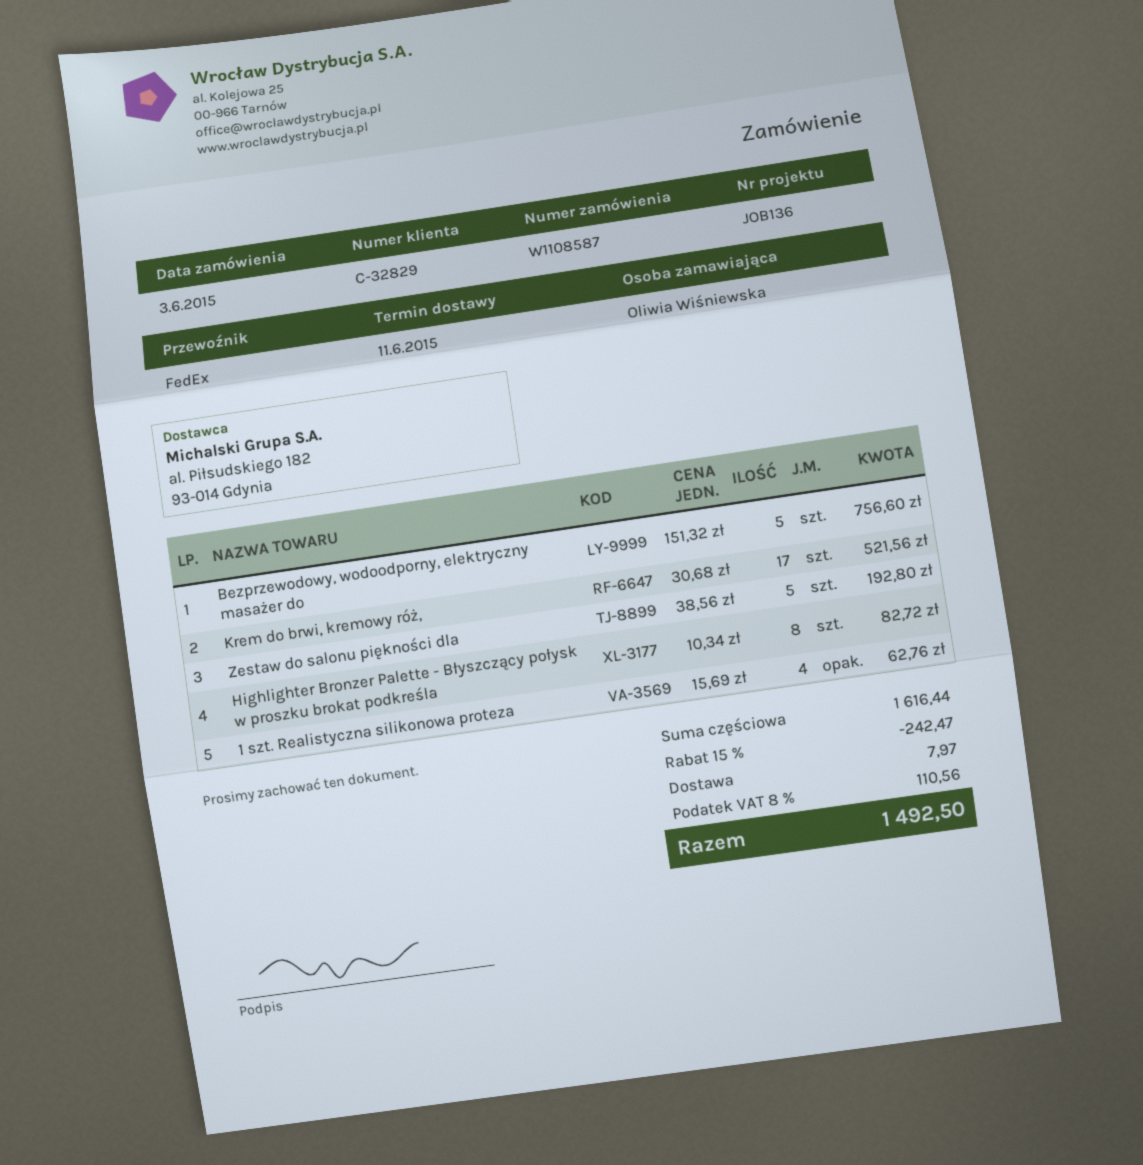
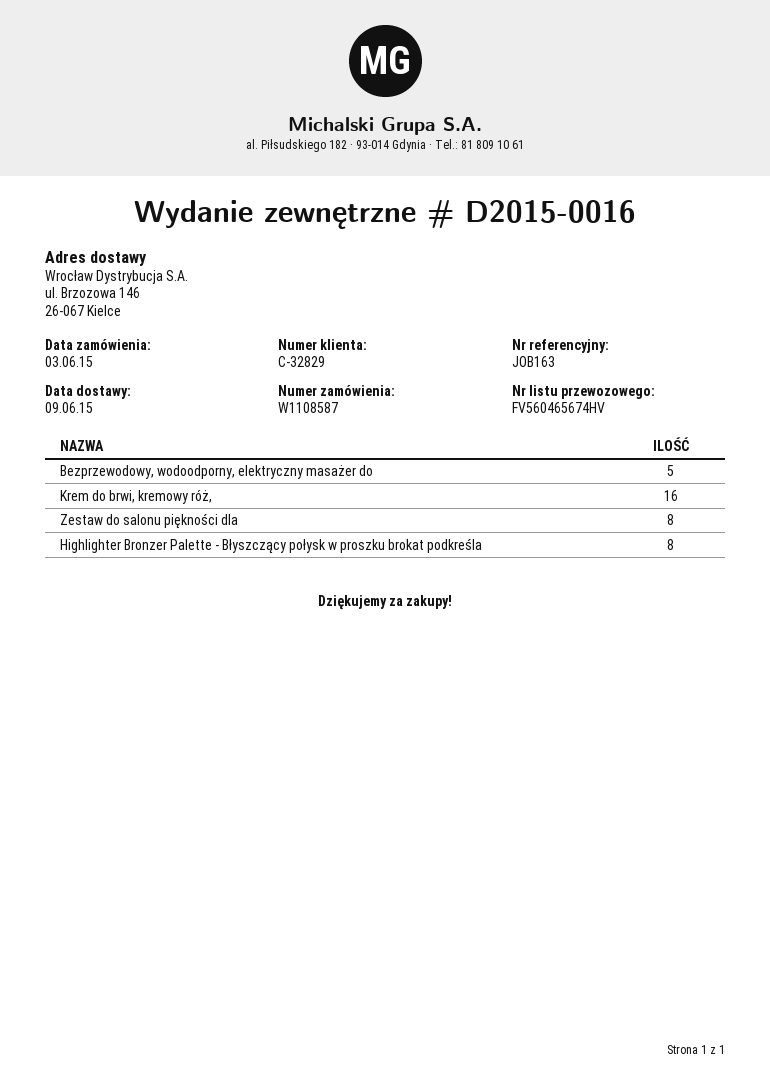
delivery date: 2015-06-11 -> 2015-06-09
reference: JOB136 -> JOB163
Krem do brwi, kremowy róż,: 17 -> 16
Zestaw do salonu piękności dla: 5 -> 8
1 szt. Realistyczna silikonowa proteza: 4 -> none

